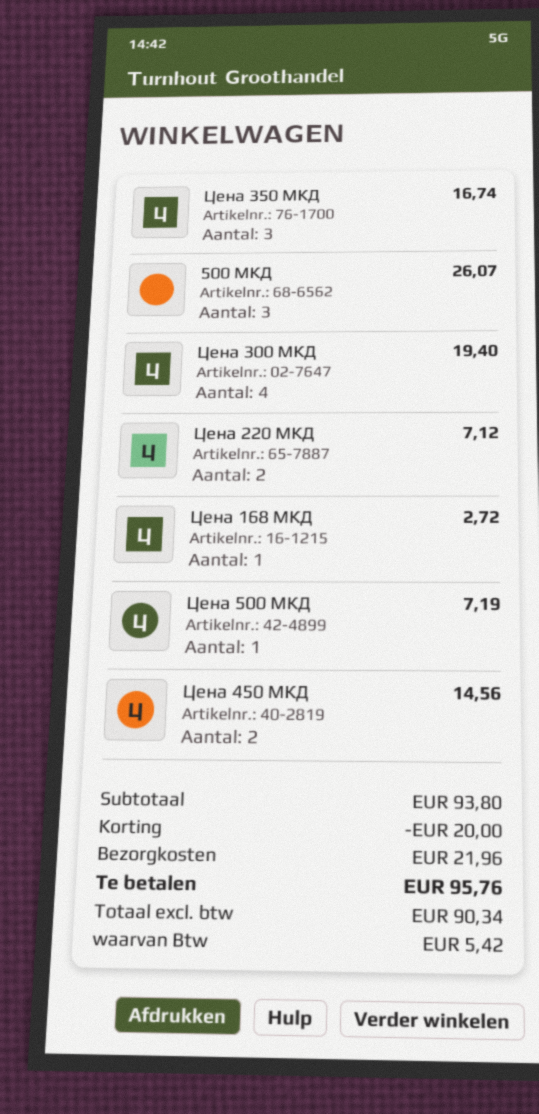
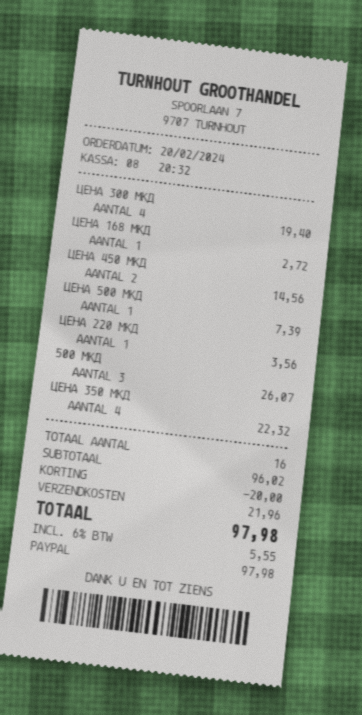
Цена 350 МКД: 3 for 16.74 -> 4 for 22.32
Цена 220 МКД: 2 for 7.12 -> 1 for 3.56
Цена 500 МКД: 1 for 7.19 -> 1 for 7.39
subtotal: 93.80 -> 96.02
tax: 5.42 -> 5.55
total: 95.76 -> 97.98

